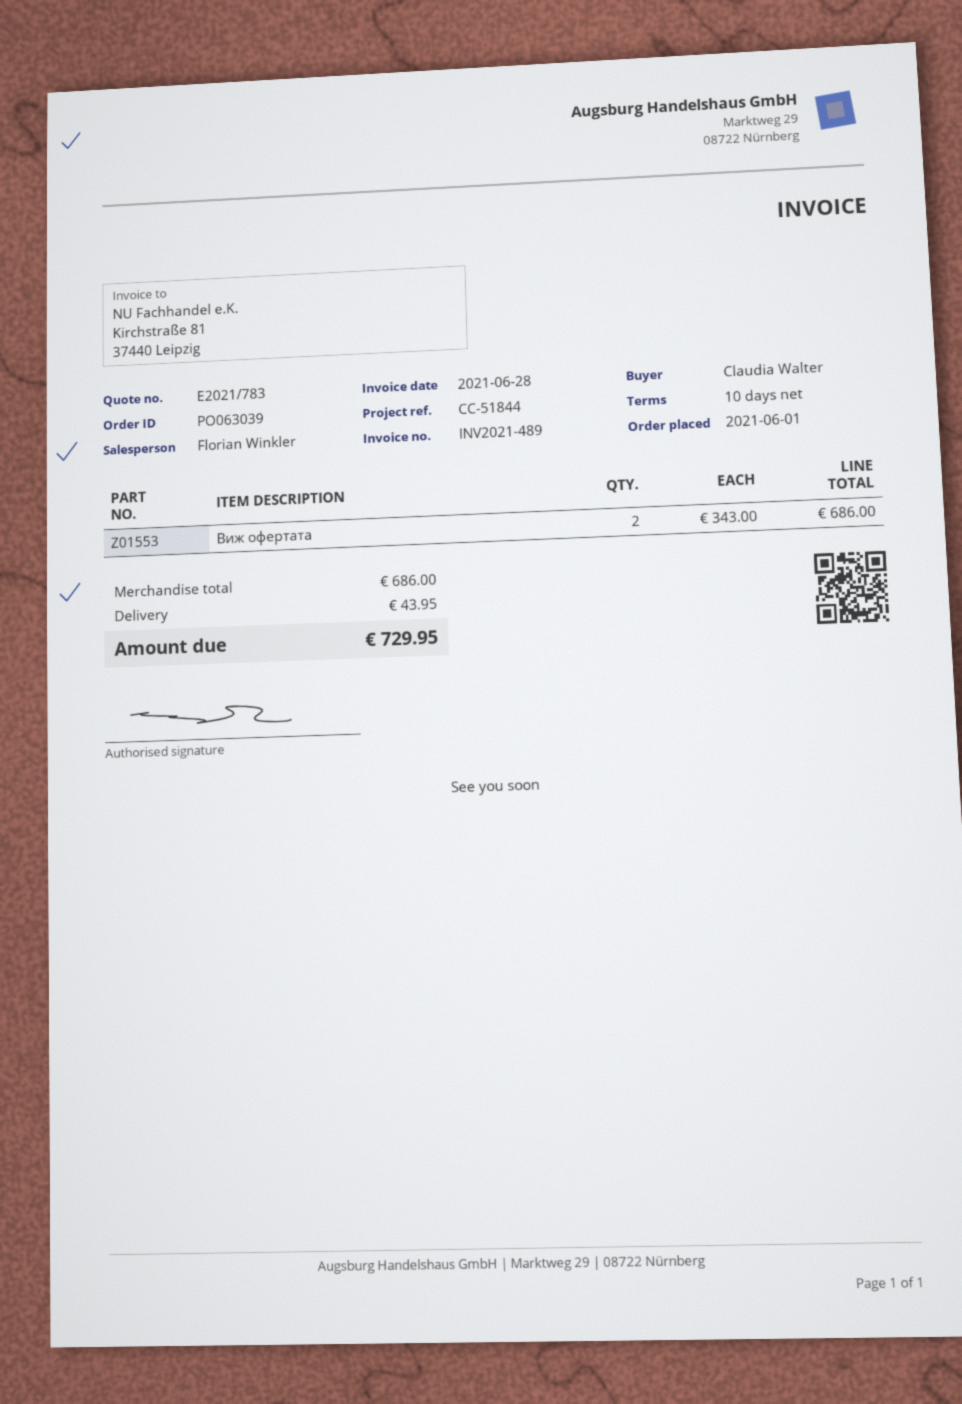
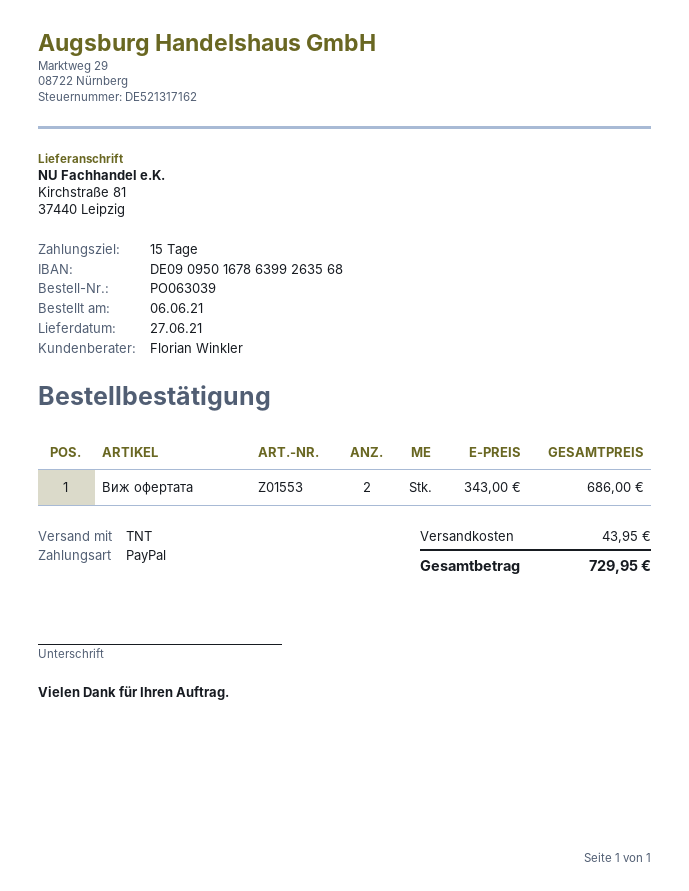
order date: 2021-06-01 -> 2021-06-06
payment terms: 10 days -> 15 days

